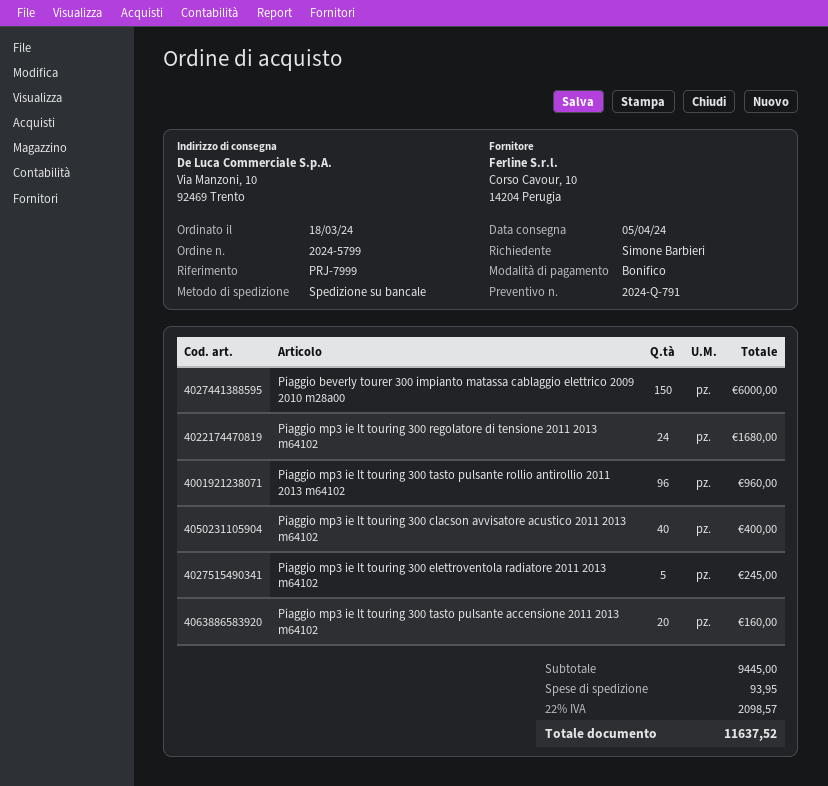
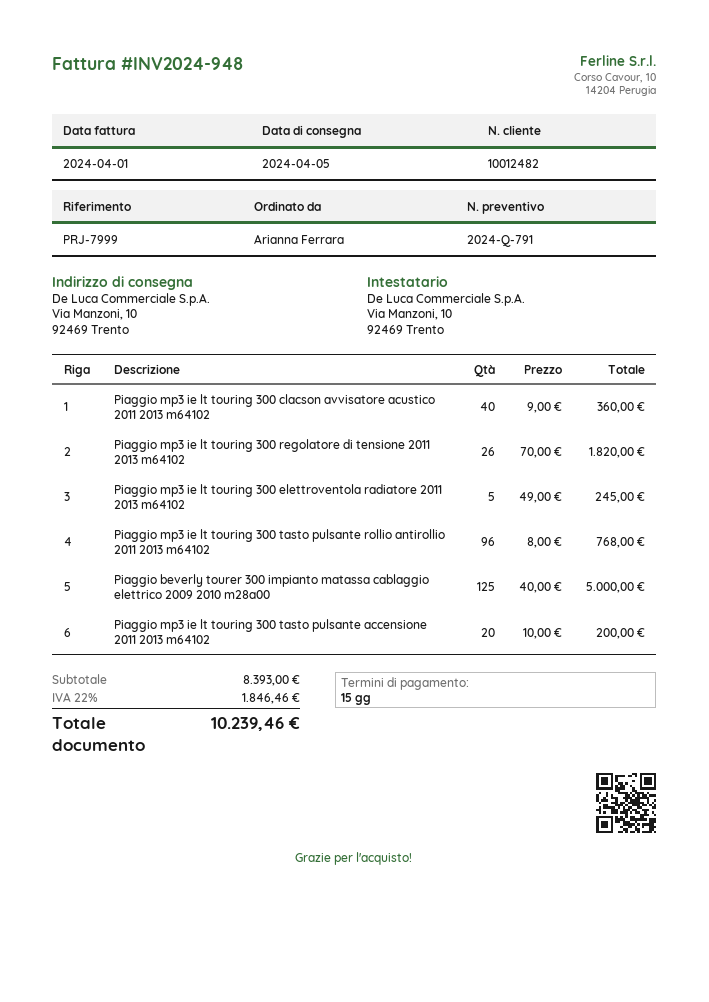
ordered by: Simone Barbieri -> Arianna Ferrara
Piaggio beverly tourer 300 impianto matassa cablaggio elettrico 2009 2010 m28a00: 150 for 6000.00 -> 125 for 5000.00
Piaggio mp3 ie lt touring 300 regolatore di tensione 2011 2013 m64102: 24 for 1680.00 -> 26 for 1820.00
Piaggio mp3 ie lt touring 300 tasto pulsante rollio antirollio 2011 2013 m64102: 96 for 960.00 -> 96 for 768.00
Piaggio mp3 ie lt touring 300 clacson avvisatore acustico 2011 2013 m64102: 40 for 400.00 -> 40 for 360.00
Piaggio mp3 ie lt touring 300 tasto pulsante accensione 2011 2013 m64102: 20 for 160.00 -> 20 for 200.00
subtotal: 9445.00 -> 8393.00
shipping: 93.95 -> none
tax: 22% = 2098.57 -> 22% = 1846.46
total: 11637.52 -> 10239.46

